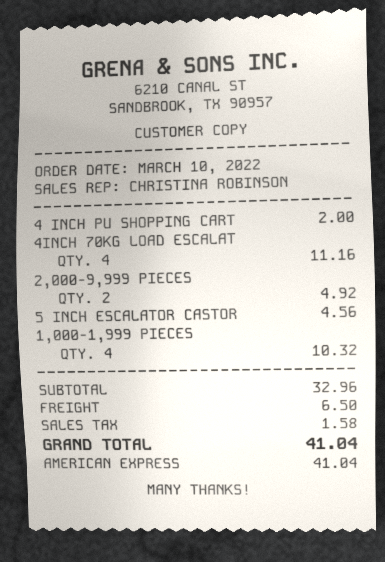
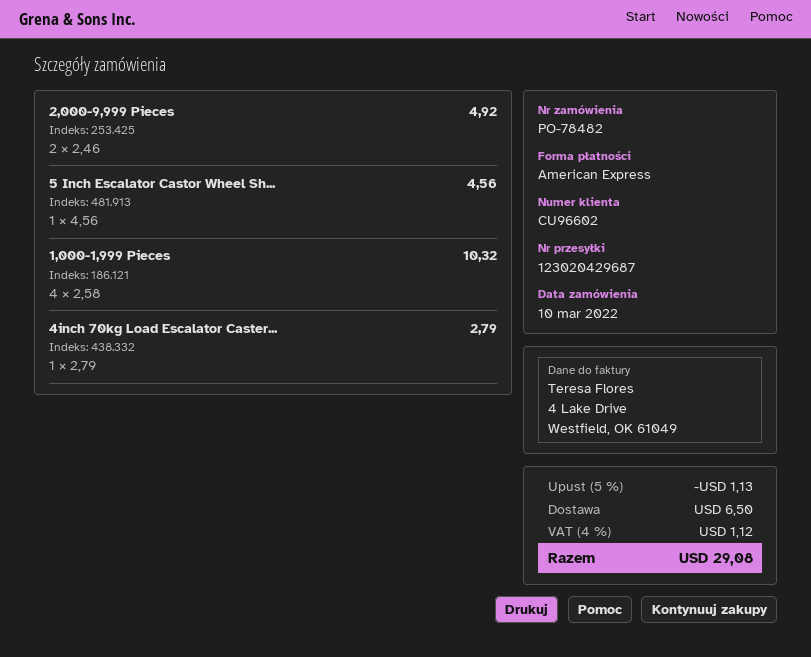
4 INCH PU SHOPPING CART: 1 for 2.00 -> none
4INCH 70KG LOAD ESCALAT: 4 for 11.16 -> 1 for 2.79
discount: none -> 5% = 1.13
tax: 1.58 -> 1.12
total: 41.04 -> 29.08

